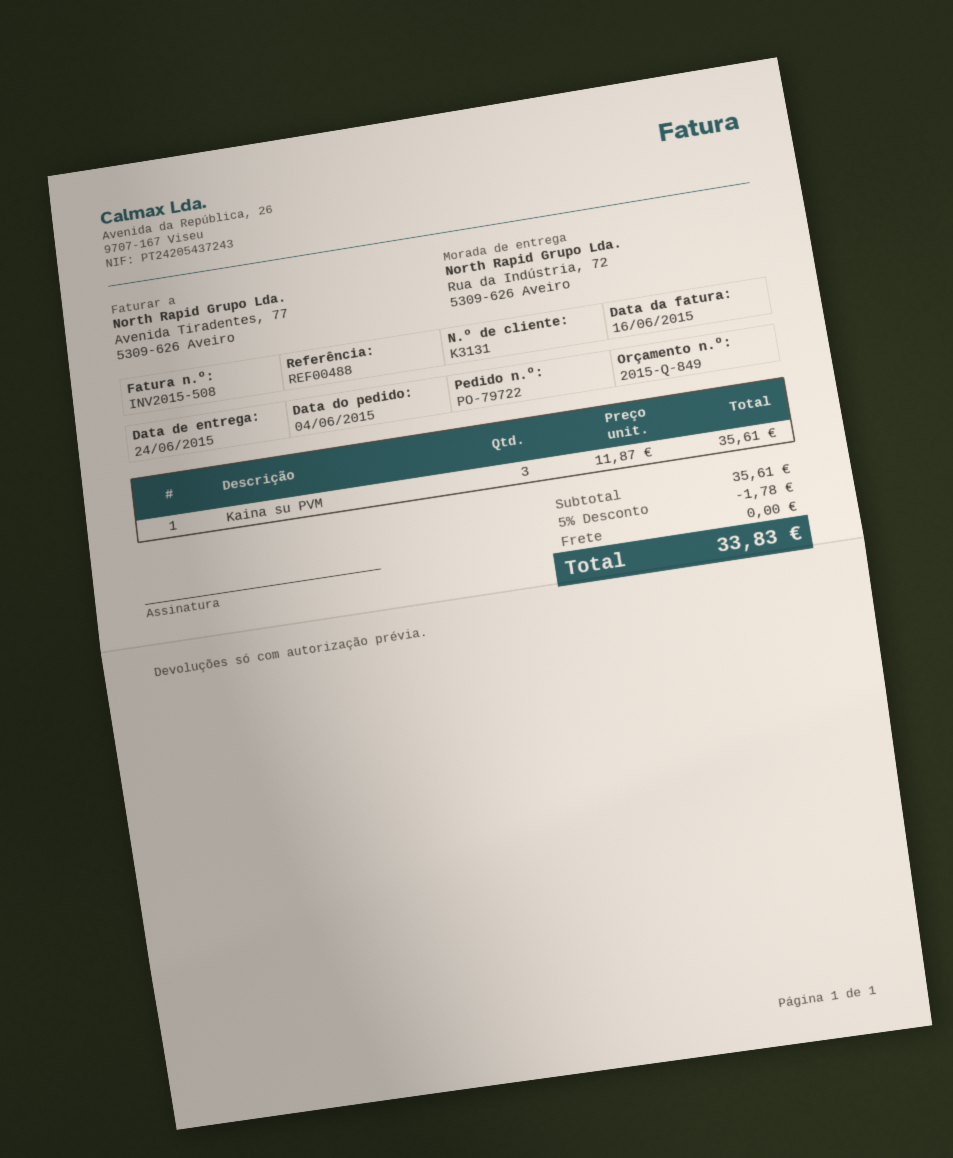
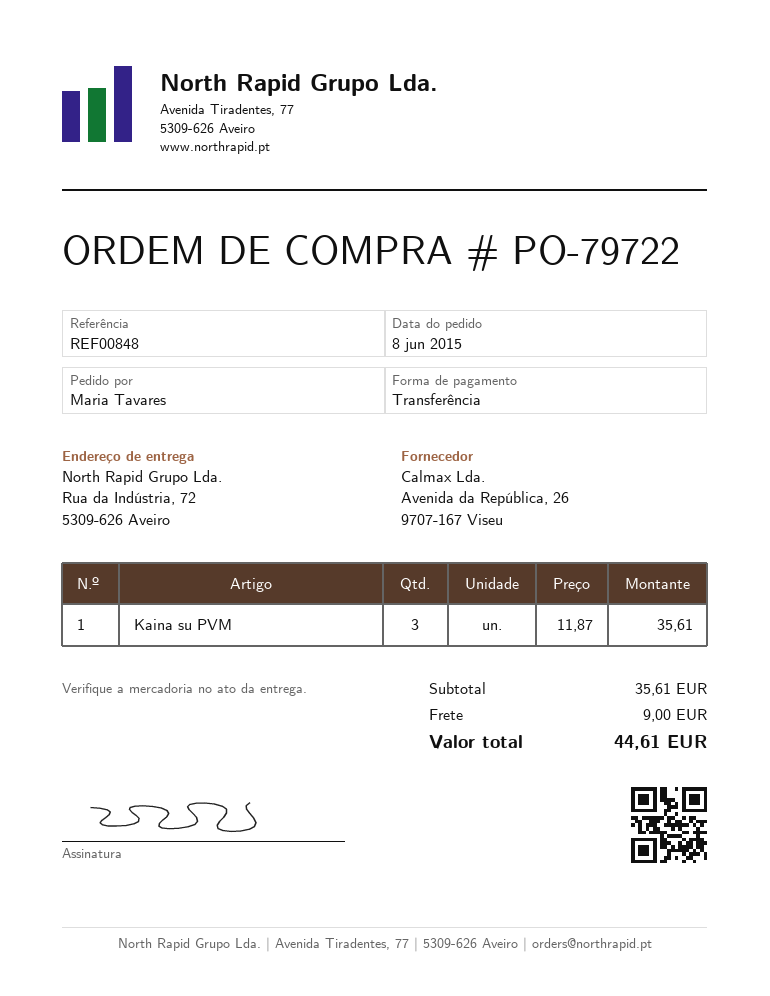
order date: 2015-06-04 -> 2015-06-08
reference: REF00488 -> REF00848
discount: 5% = 1.78 -> none
shipping: 0.00 -> 9.00
total: 33.83 -> 44.61

